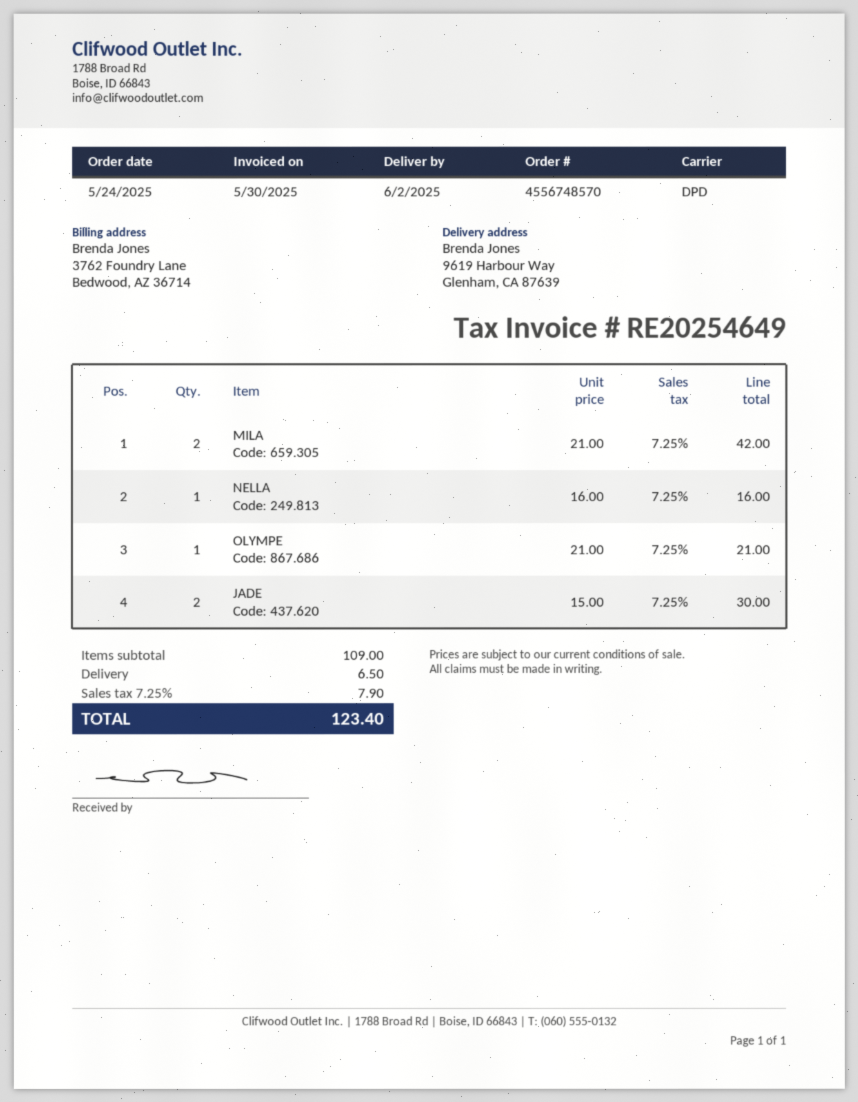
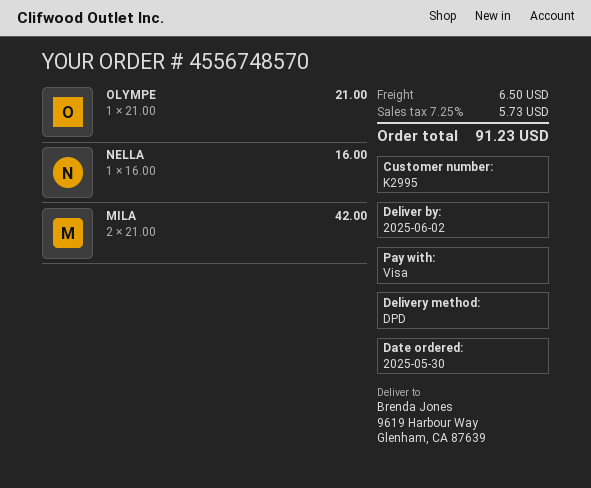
order date: 2025-05-24 -> 2025-05-30
JADE: 2 x 15.00 = 30.00 -> none
tax: 7.25% = 7.90 -> 7.25% = 5.73
total: 123.40 -> 91.23

